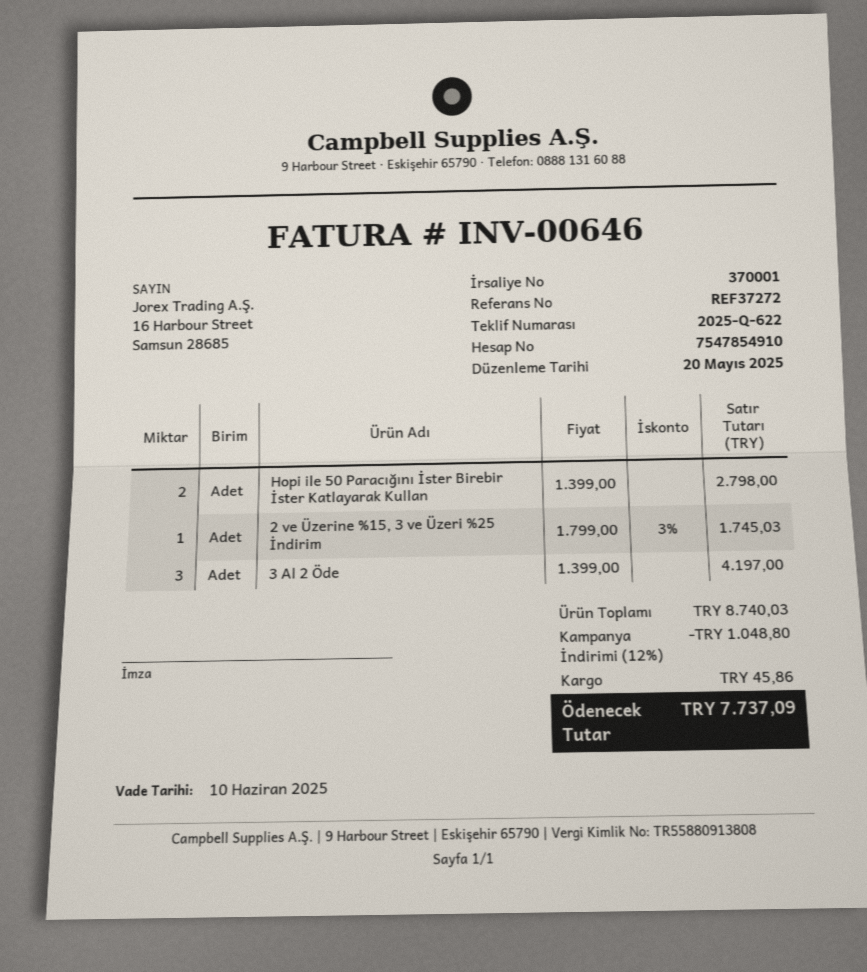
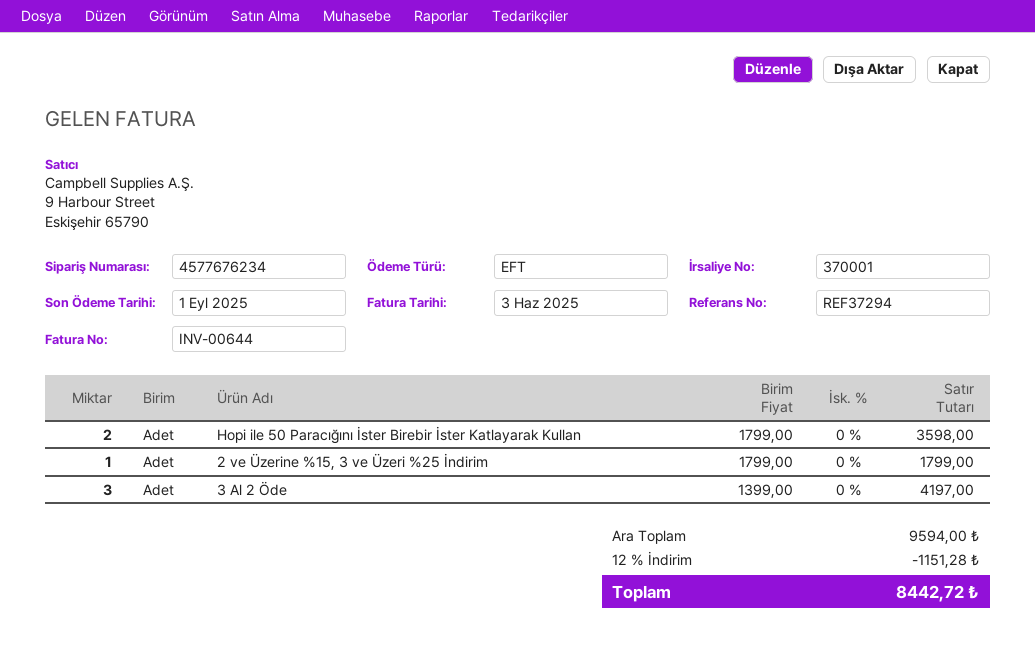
invoice number: INV-00646 -> INV-00644
invoice date: 2025-05-20 -> 2025-06-03
due date: 2025-06-10 -> 2025-09-01
reference: REF37272 -> REF37294
Hopi ile 50 Paracığını İster Birebir İster Katlayarak Kullan: 2 x 1399.00 = 2798.00 -> 2 x 1799.00 = 3598.00
2 ve Üzerine %15, 3 ve Üzeri %25 İndirim: 1 x 1799.00 - 3% = 1745.03 -> 1 x 1799.00 = 1799.00
subtotal: 8740.03 -> 9594.00
discount: 12% = 1048.80 -> 12% = 1151.28
shipping: 45.86 -> none
total: 7737.09 -> 8442.72

